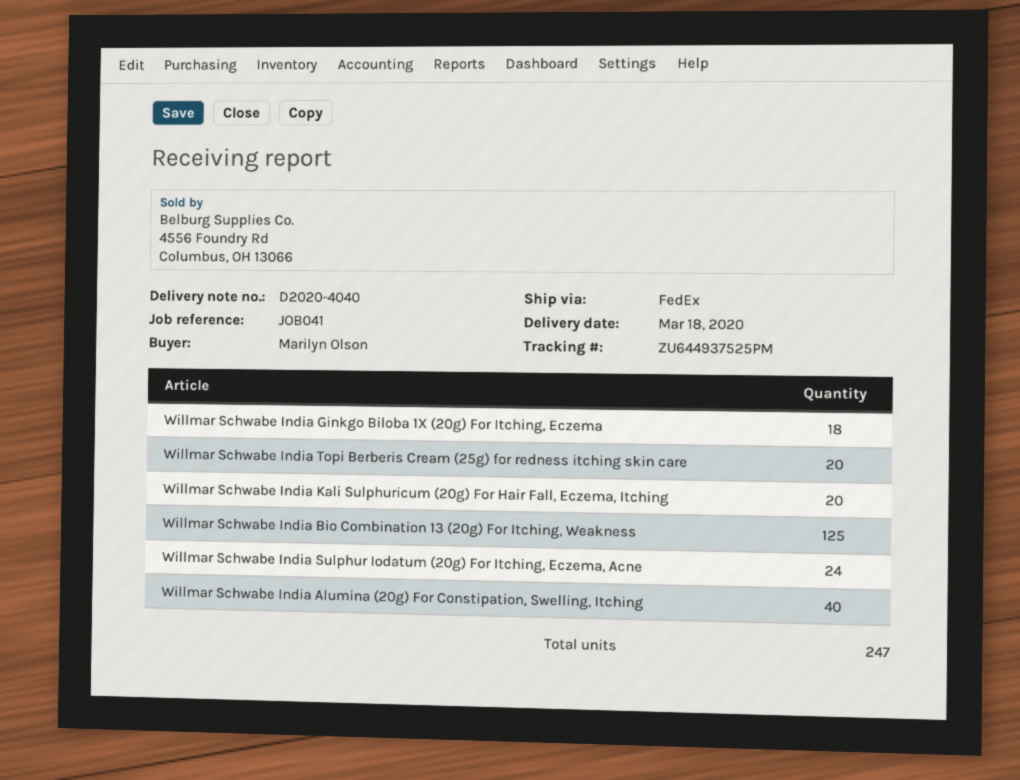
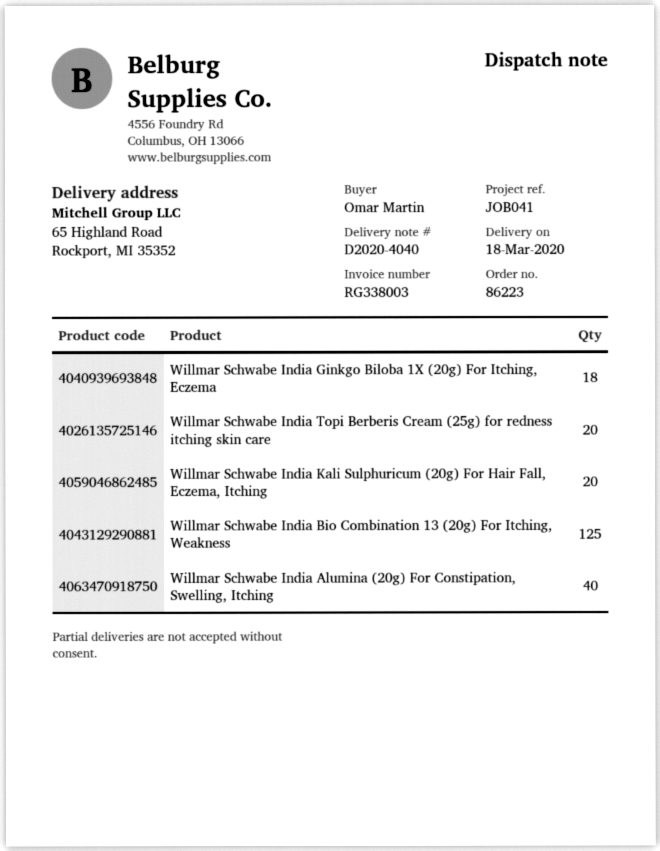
ordered by: Marilyn Olson -> Omar Martin
Willmar Schwabe India Sulphur Iodatum (20g) For Itching, Eczema, Acne: 24 -> none

